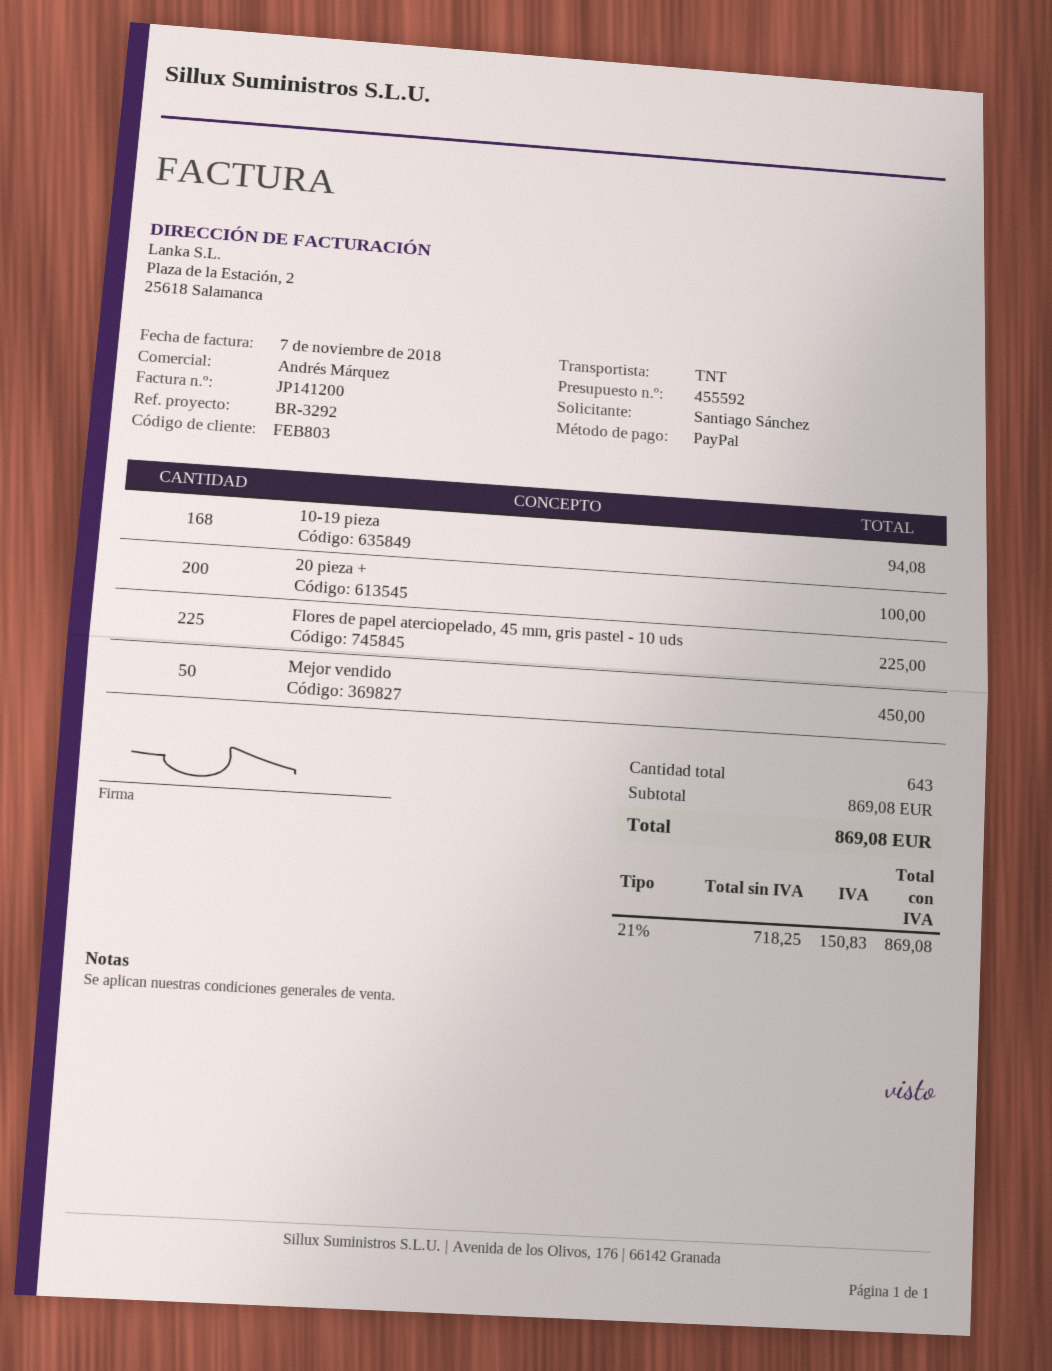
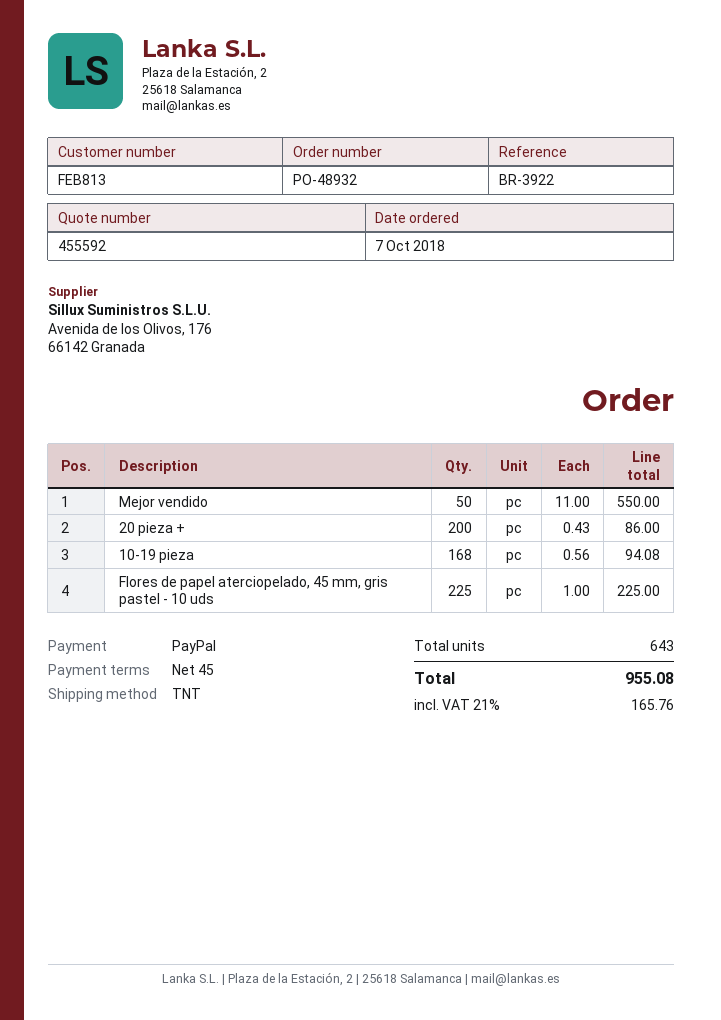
customer number: FEB803 -> FEB813
reference: BR-3292 -> BR-3922
20 pieza +: 200 for 100.00 -> 200 for 86.00
Mejor vendido: 50 for 450.00 -> 50 for 550.00
tax: 21% = 150.83 -> 21% = 165.76
total: 869.08 -> 955.08

